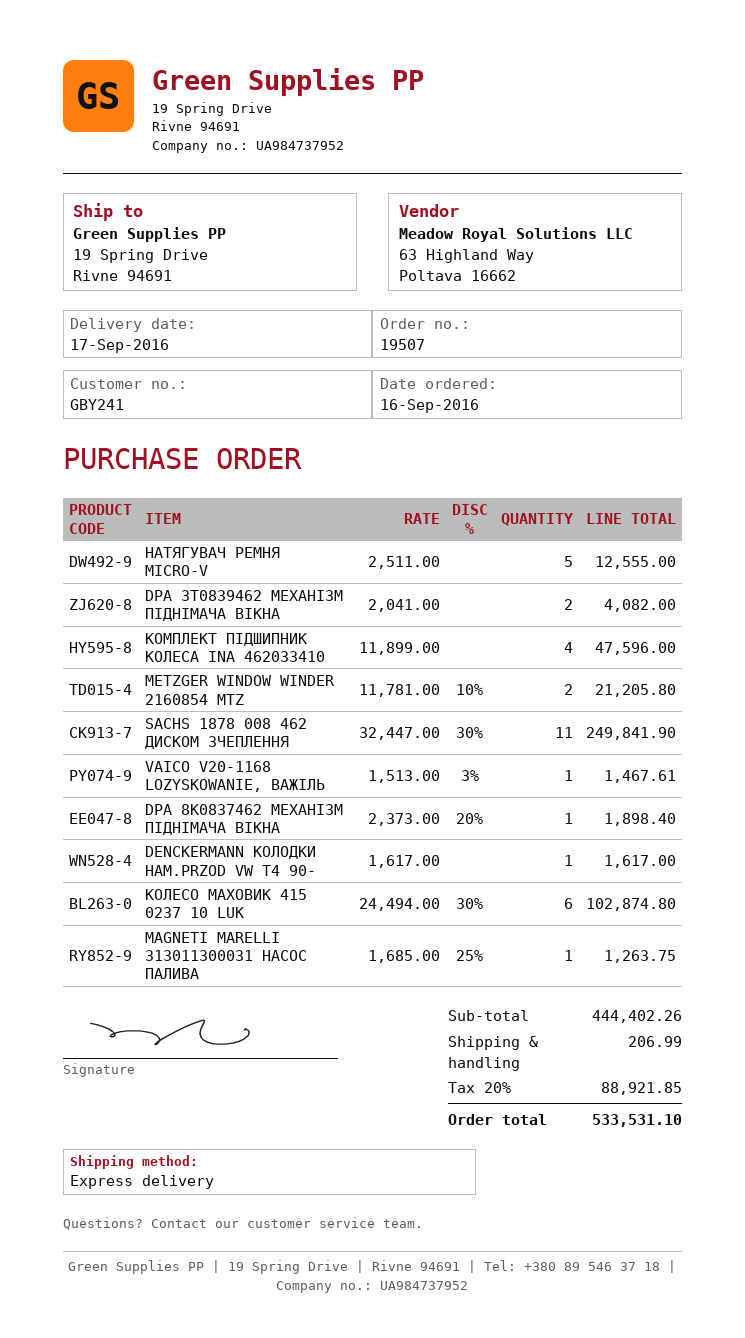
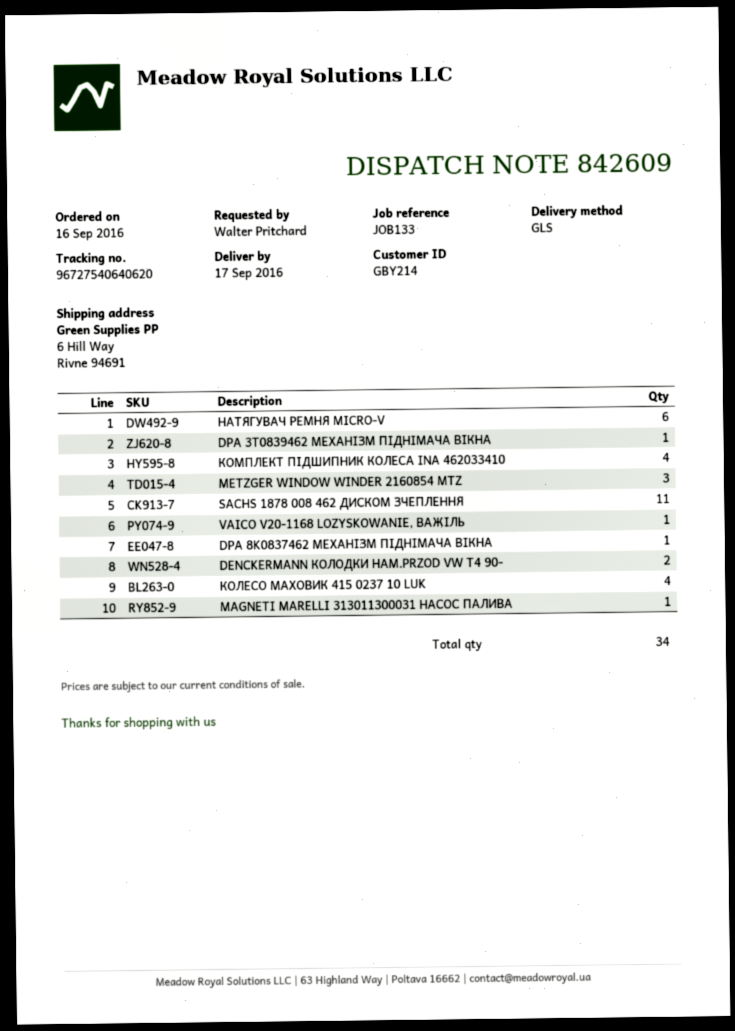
customer number: GBY241 -> GBY214
shipping method: express -> GLS
ship to: 19 Spring Drive, Rivne 94691 -> 6 Hill Way, Rivne 94691
НАТЯГУВАЧ РЕМНЯ MICRO-V: 5 -> 6
DPA 3T0839462 МЕХАНІЗМ ПІДНІМАЧА ВІКНА: 2 -> 1
METZGER WINDOW WINDER 2160854 MTZ: 2 -> 3
DENCKERMANN КОЛОДКИ HAM.PRZOD VW T4 90-: 1 -> 2
КОЛЕСО МАХОВИК 415 0237 10 LUK: 6 -> 4

